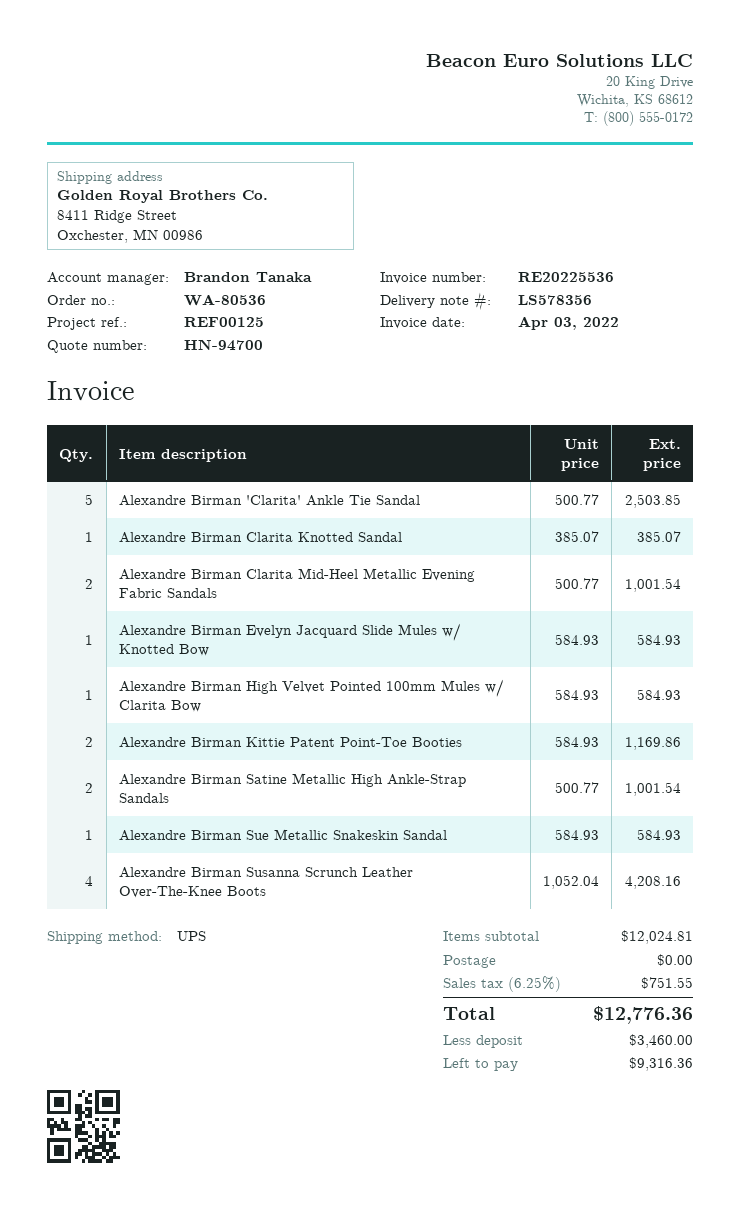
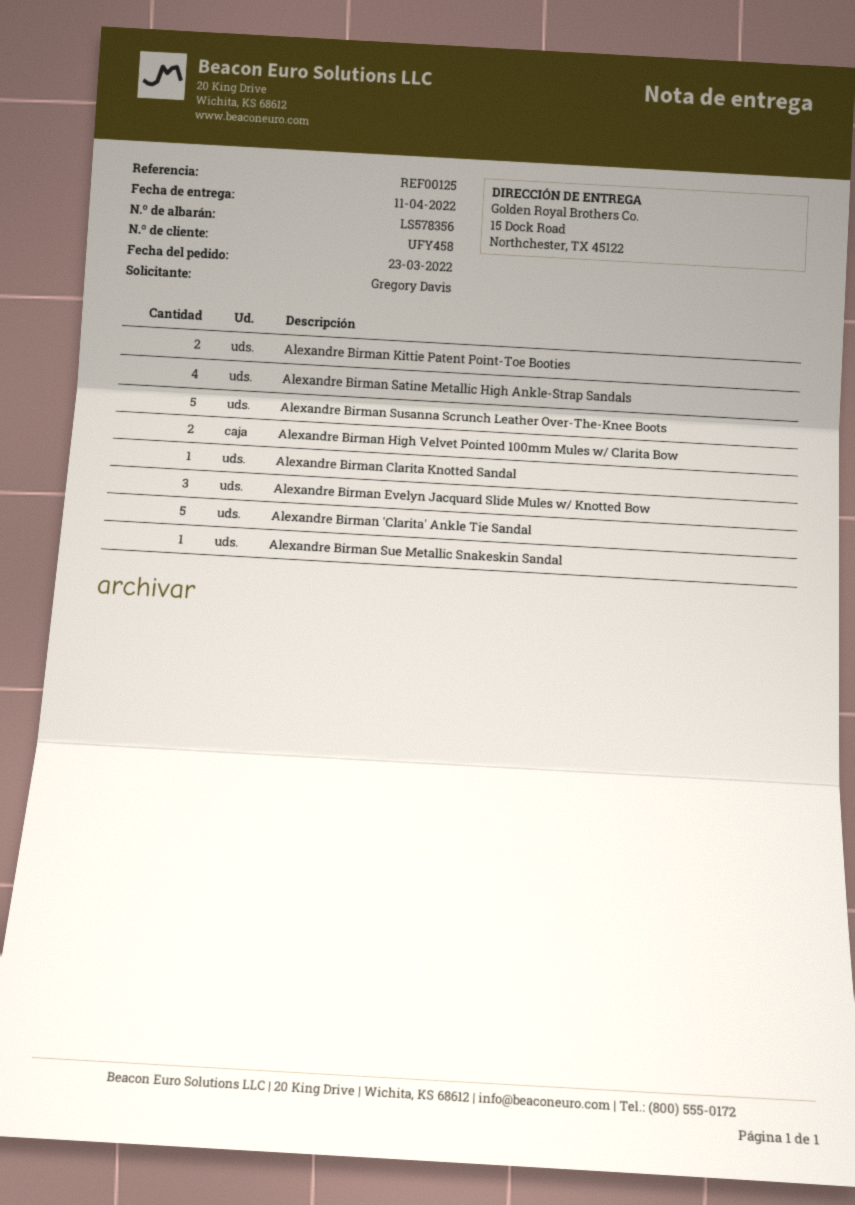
ship to: 8411 Ridge Street, Oxchester, MN 00986 -> 15 Dock Road, Northchester, TX 45122
Alexandre Birman Clarita Mid-Heel Metallic Evening Fabric Sandals: 2 -> none
Alexandre Birman Evelyn Jacquard Slide Mules w/ Knotted Bow: 1 -> 3
Alexandre Birman High Velvet Pointed 100mm Mules w/ Clarita Bow: 1 -> 2
Alexandre Birman Satine Metallic High Ankle-Strap Sandals: 2 -> 4
Alexandre Birman Susanna Scrunch Leather Over-The-Knee Boots: 4 -> 5

